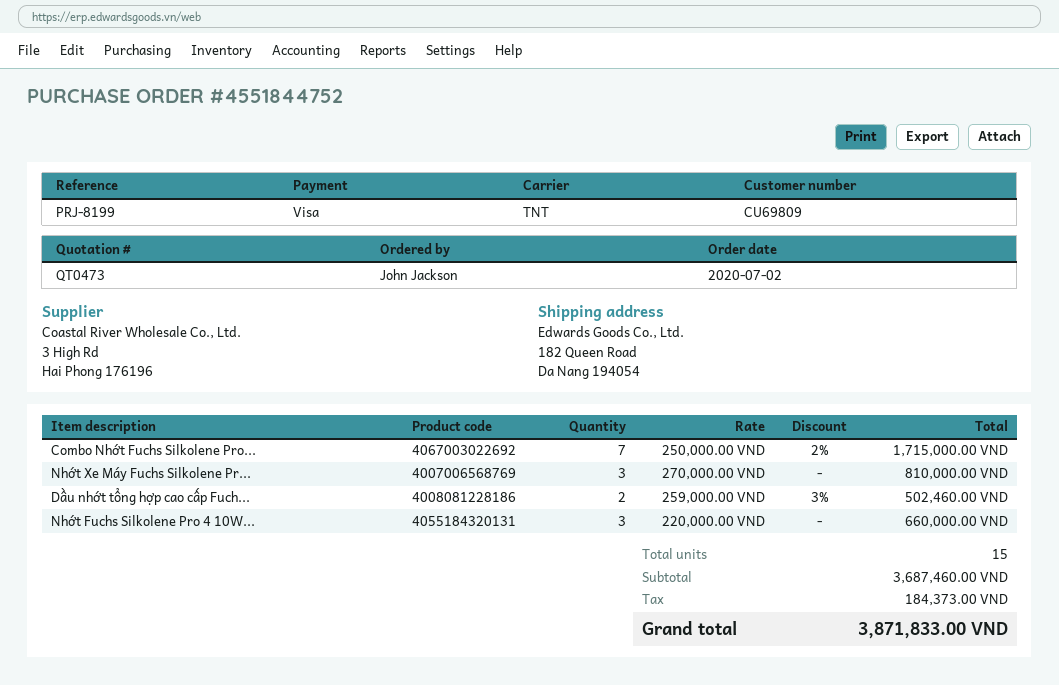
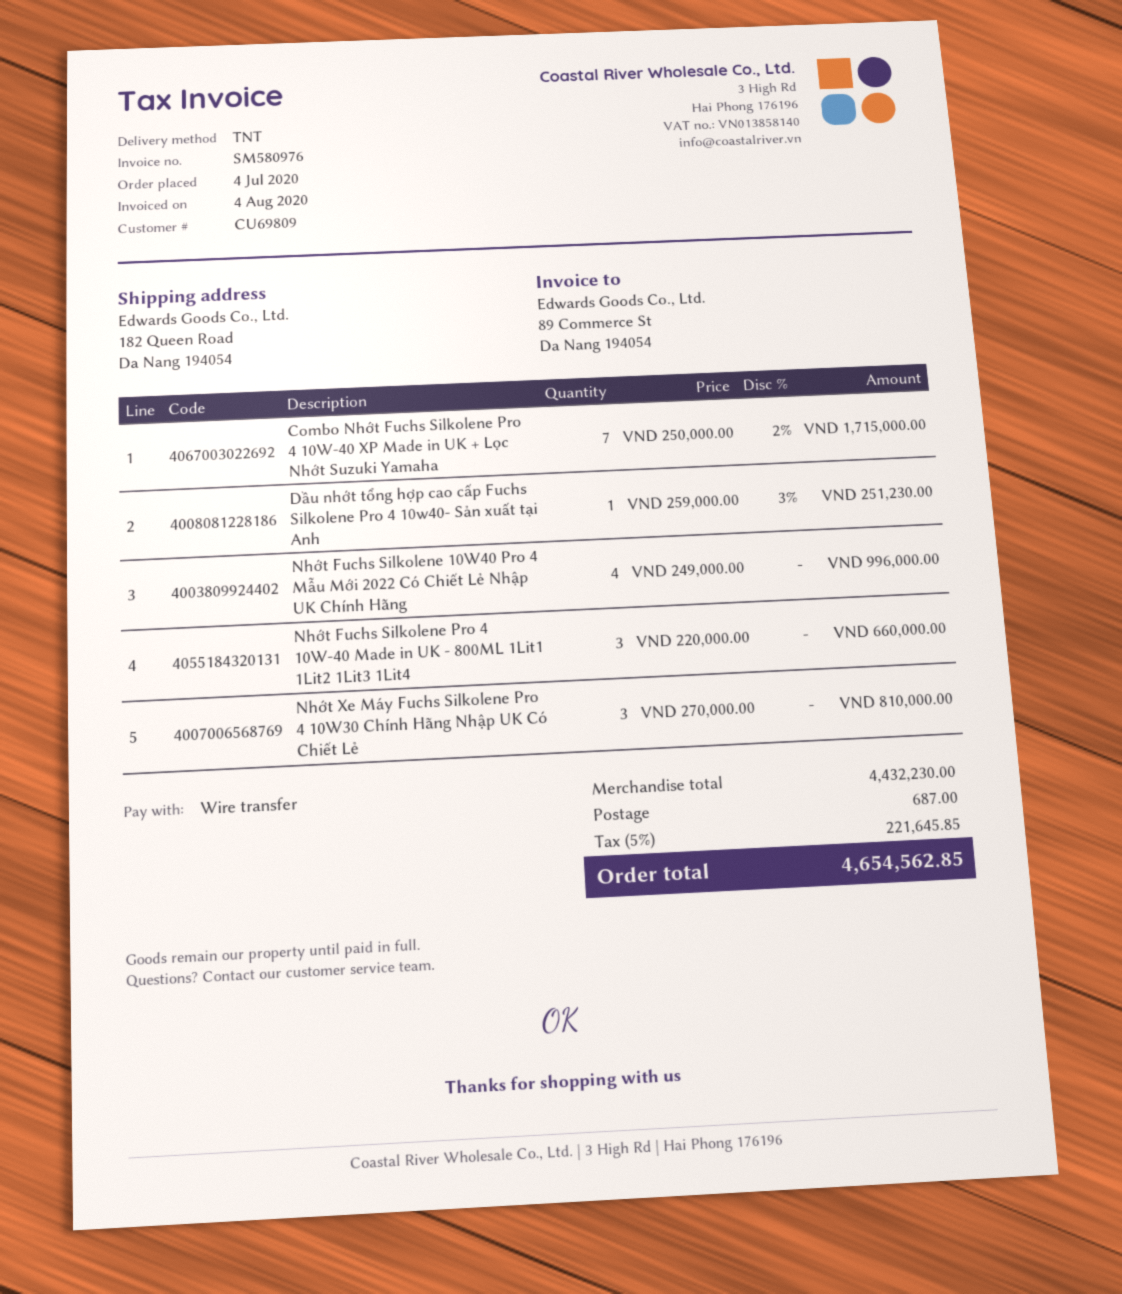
order date: 2020-07-02 -> 2020-07-04
payment method: Visa -> bank transfer
Dầu nhớt tổng hợp cao cấp Fuch...: 2 x 259000.00 - 3% = 502460.00 -> 1 x 259000.00 - 3% = 251230.00
Nhớt Fuchs Silkolene 10W40 Pro 4 Mẫu Mới 2022 Có Chiết Lẻ Nhập UK Chính Hãng: none -> 4 x 249000.00 = 996000.00
subtotal: 3687460.00 -> 4432230.00
shipping: none -> 687.00
tax: 184373.00 -> 221645.85
total: 3871833.00 -> 4654562.85

